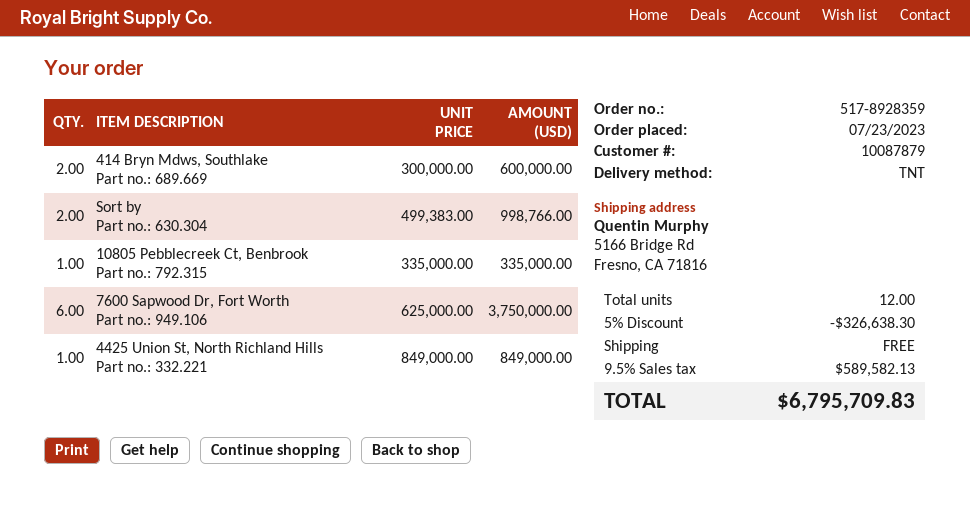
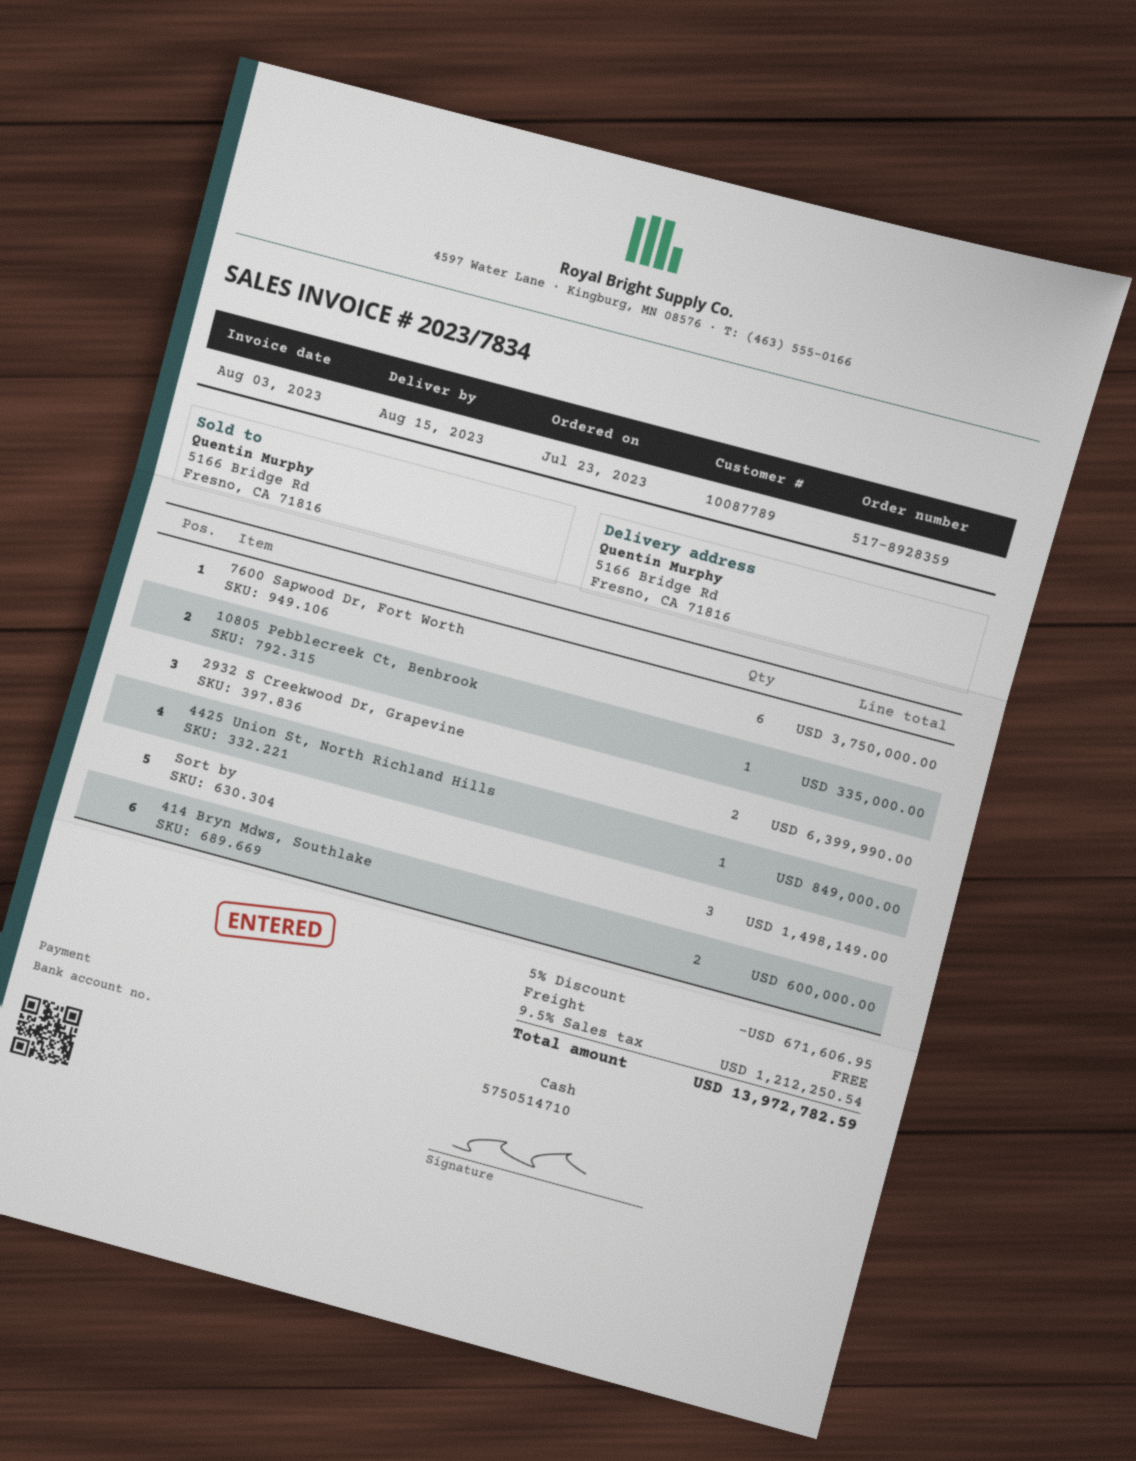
customer number: 10087879 -> 10087789
Sort by: 2 for 998766.00 -> 3 for 1498149.00
2932 S Creekwood Dr, Grapevine: none -> 2 for 6399990.00
discount: 5% = 326638.30 -> 5% = 671606.95
tax: 9.5% = 589582.13 -> 9.5% = 1212250.54
total: 6795709.83 -> 13972782.59

